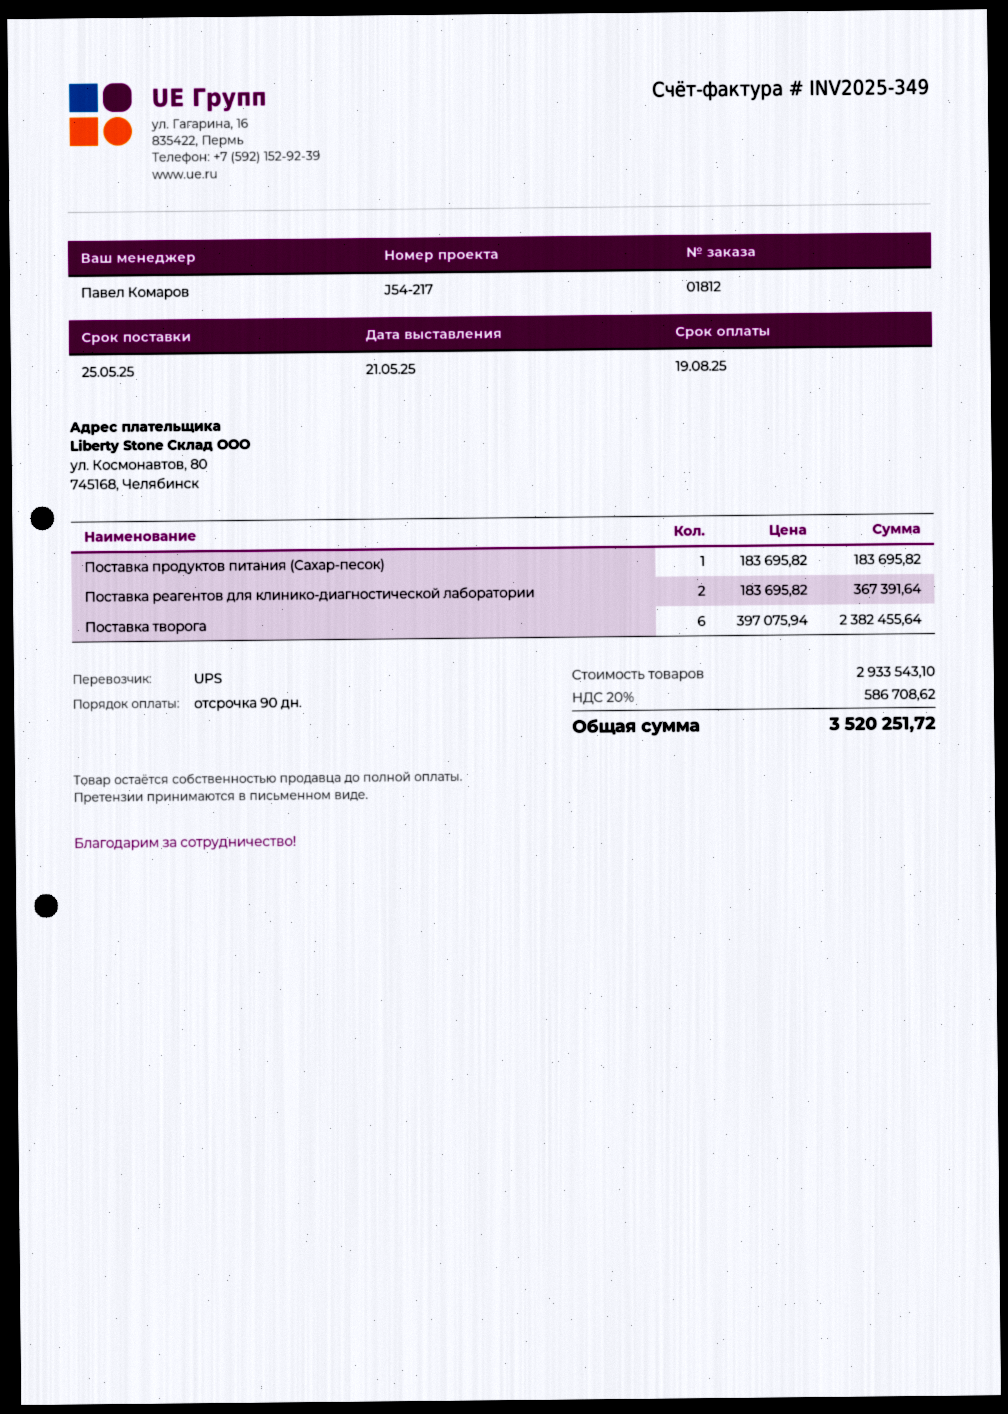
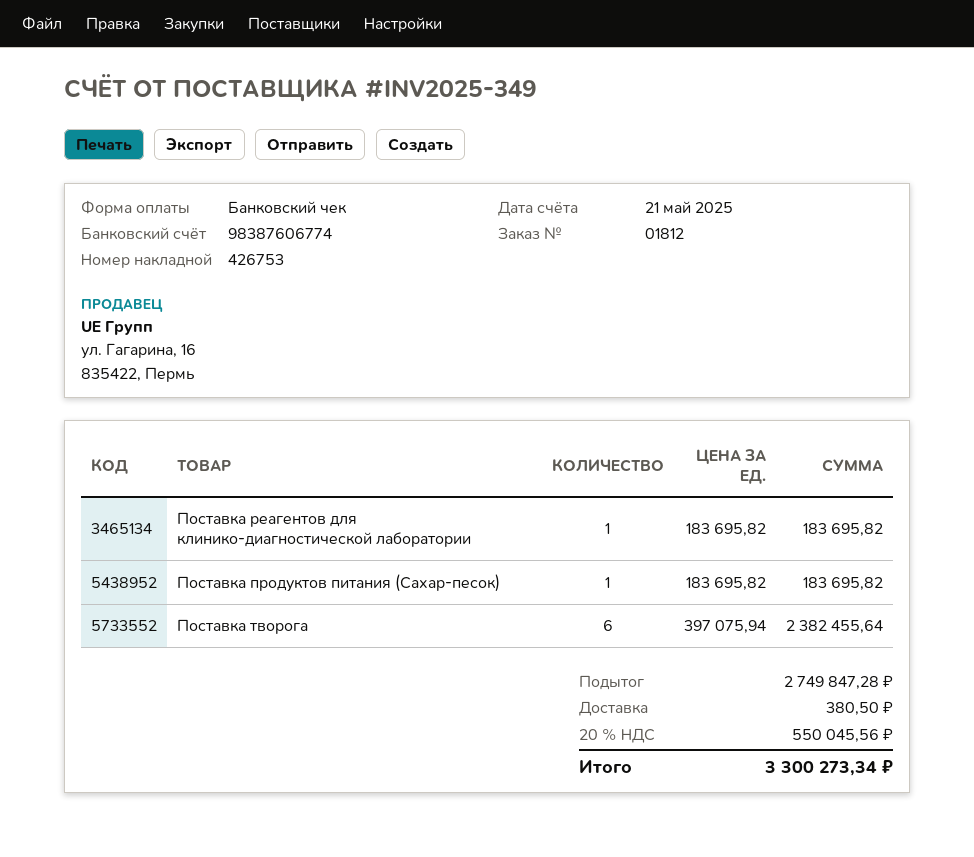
Поставка реагентов для клинико-диагностической лаборатории: 2 x 183695.82 = 367391.64 -> 1 x 183695.82 = 183695.82
subtotal: 2933543.10 -> 2749847.28
shipping: none -> 380.50
tax: 20% = 586708.62 -> 20% = 550045.56
total: 3520251.72 -> 3300273.34

